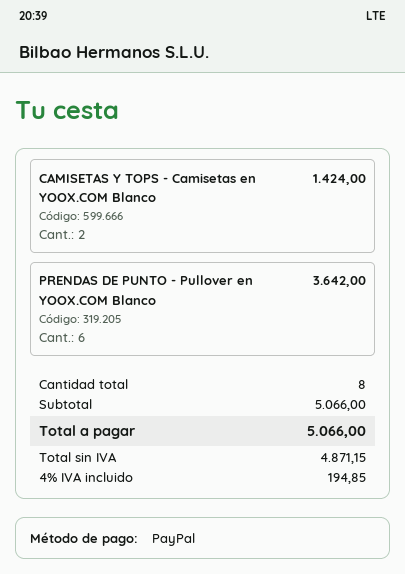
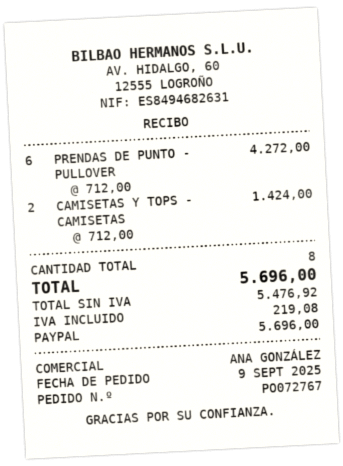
PRENDAS DE PUNTO - Pullover en YOOX.COM Blanco: 6 for 3642.00 -> 6 for 4272.00
net: 4871.15 -> 5476.92
tax: 194.85 -> 219.08
total: 5066.00 -> 5696.00

